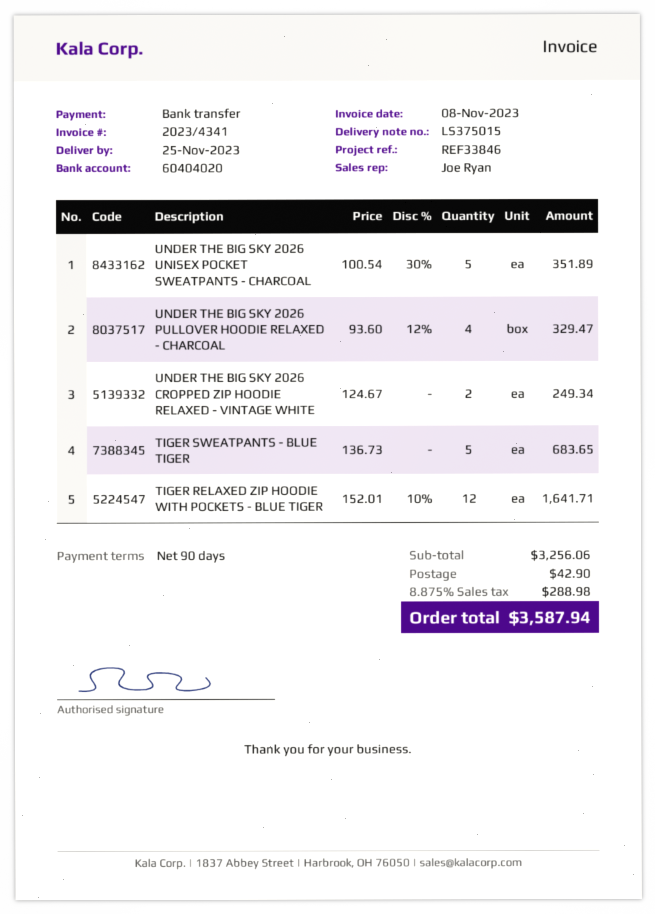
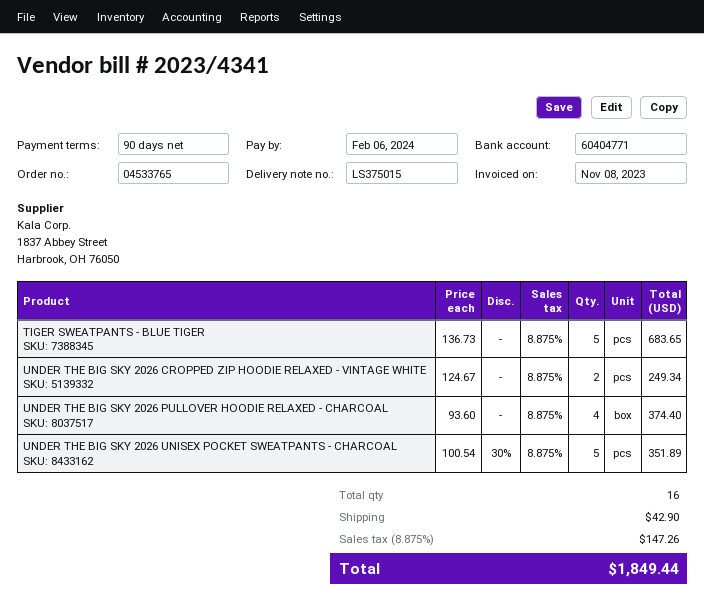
bank account: 60404020 -> 60404771
UNDER THE BIG SKY 2026 PULLOVER HOODIE RELAXED - CHARCOAL: 4 x 93.60 - 12% = 329.47 -> 4 x 93.60 = 374.40
TIGER RELAXED ZIP HOODIE WITH POCKETS - BLUE TIGER: 12 x 152.01 - 10% = 1641.71 -> none
tax: 8.875% = 288.98 -> 8.875% = 147.26
total: 3587.94 -> 1849.44

